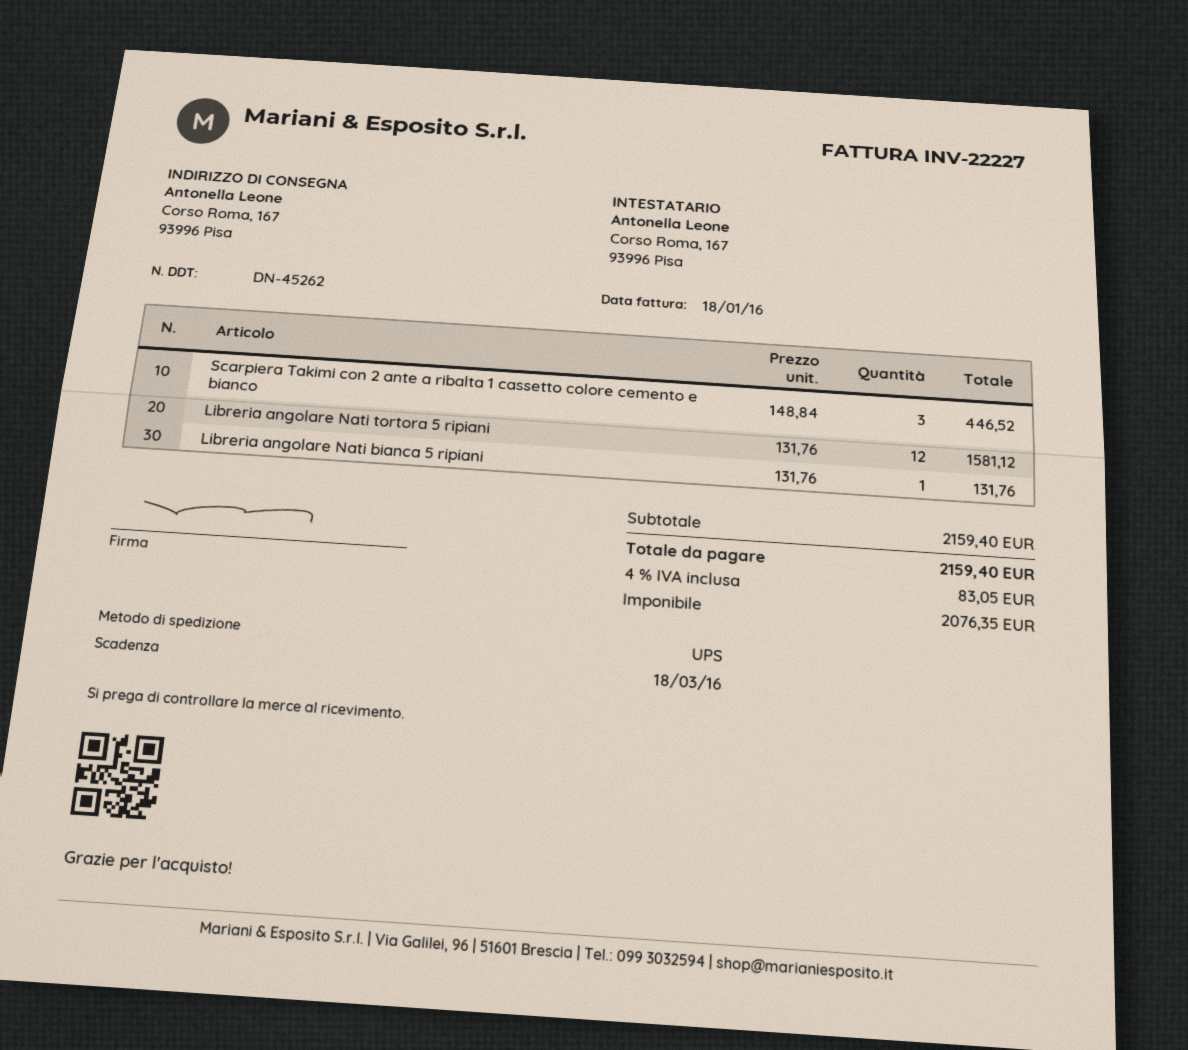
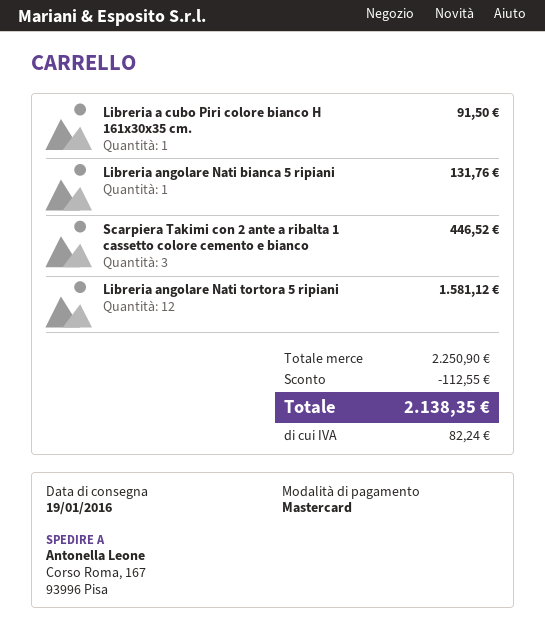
Libreria a cubo Piri colore bianco H 161x30x35 cm.: none -> 1 for 91.50
subtotal: 2159.40 -> 2250.90
discount: none -> 112.55
tax: 83.05 -> 82.24
total: 2159.40 -> 2138.35

